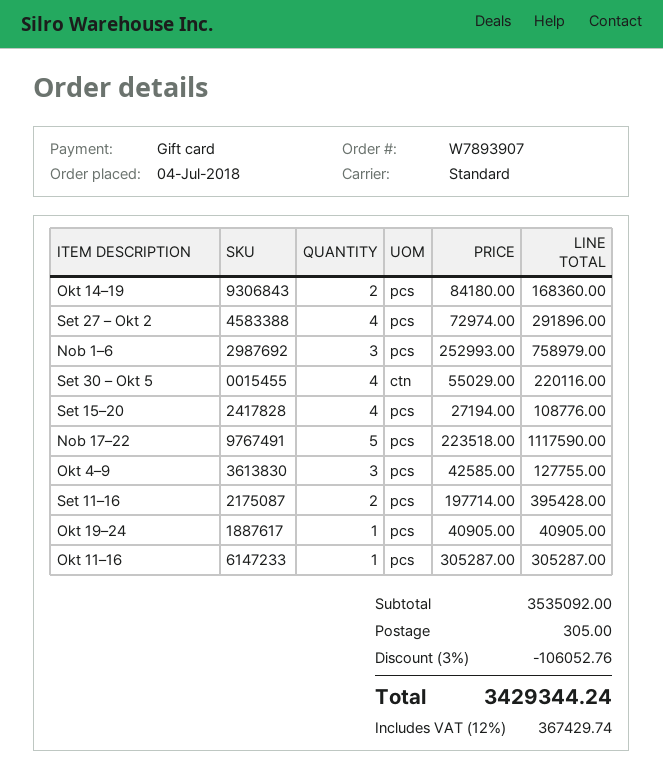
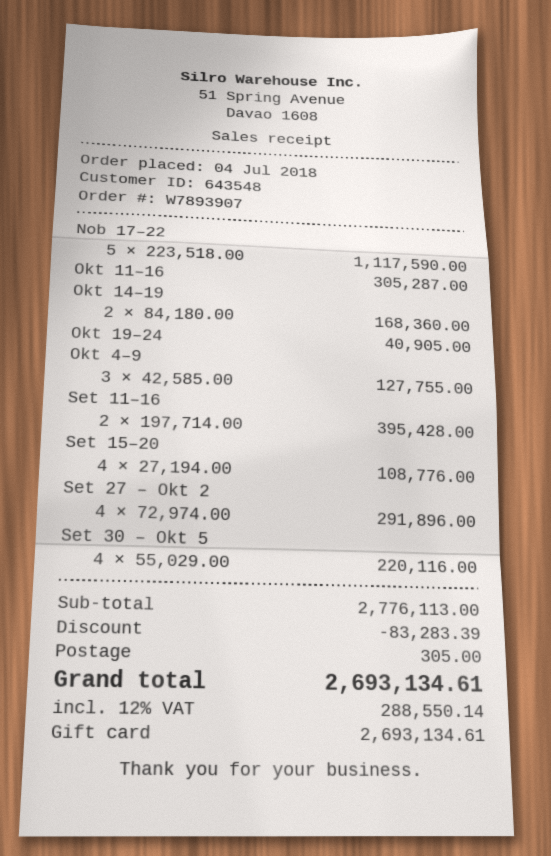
Nob 1–6: 3 x 252993.00 = 758979.00 -> none
subtotal: 3535092.00 -> 2776113.00
discount: 106052.76 -> 83283.39
tax: 12% = 367429.74 -> 12% = 288550.14
total: 3429344.24 -> 2693134.61

